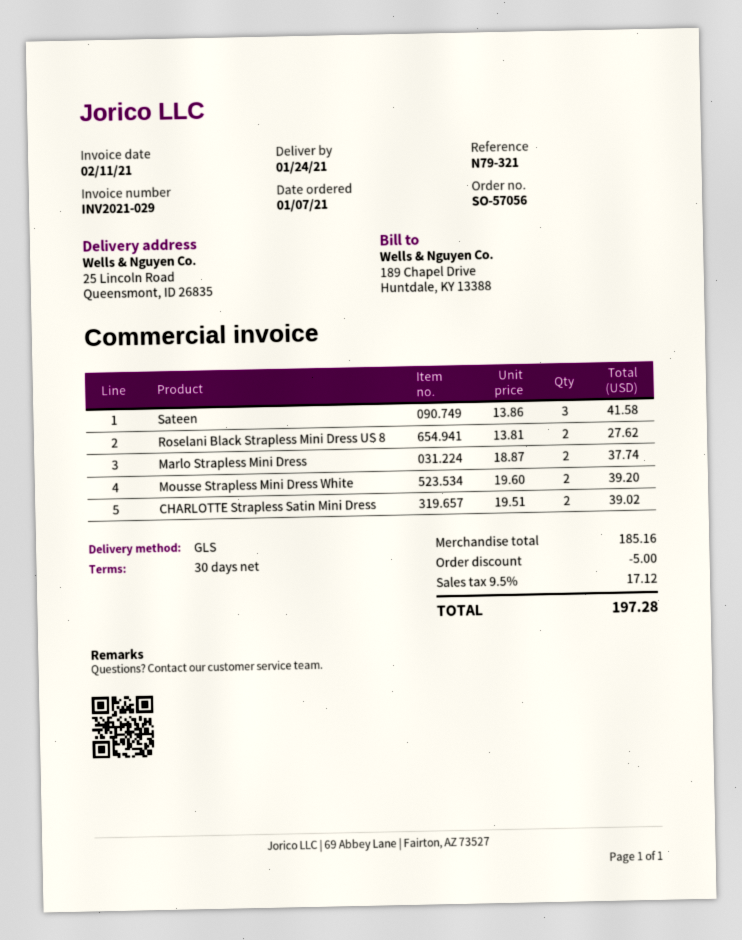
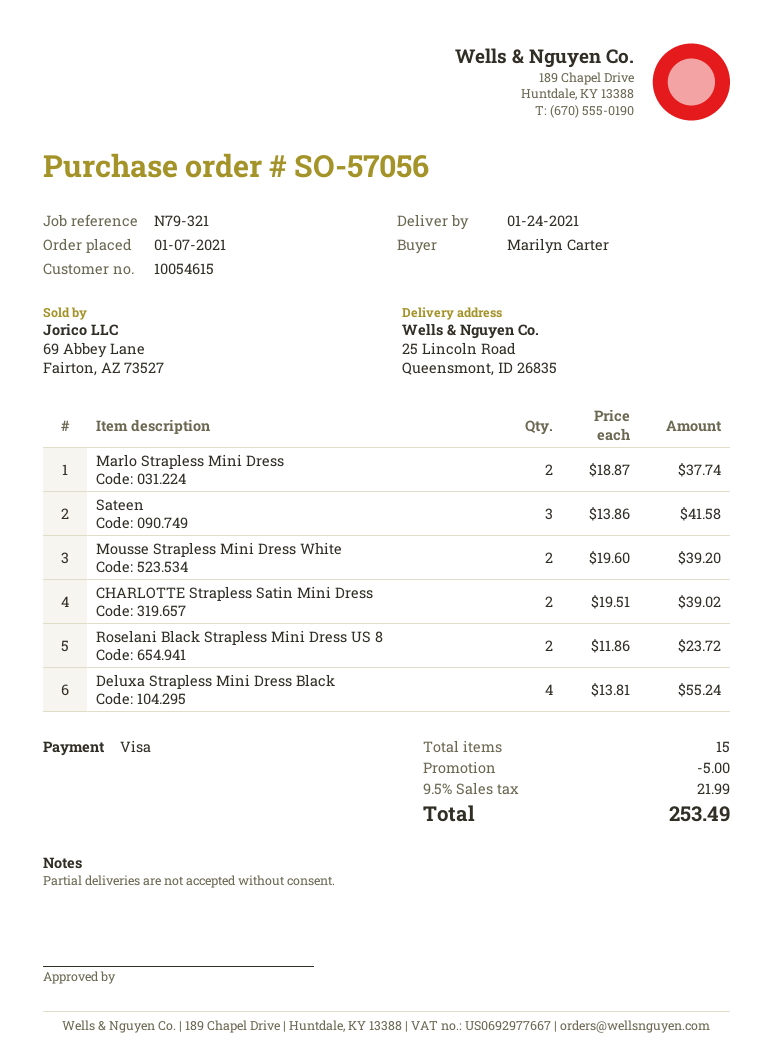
Roselani Black Strapless Mini Dress US 8: 2 x 13.81 = 27.62 -> 2 x 11.86 = 23.72
Deluxa Strapless Mini Dress Black: none -> 4 x 13.81 = 55.24
tax: 9.5% = 17.12 -> 9.5% = 21.99
total: 197.28 -> 253.49

